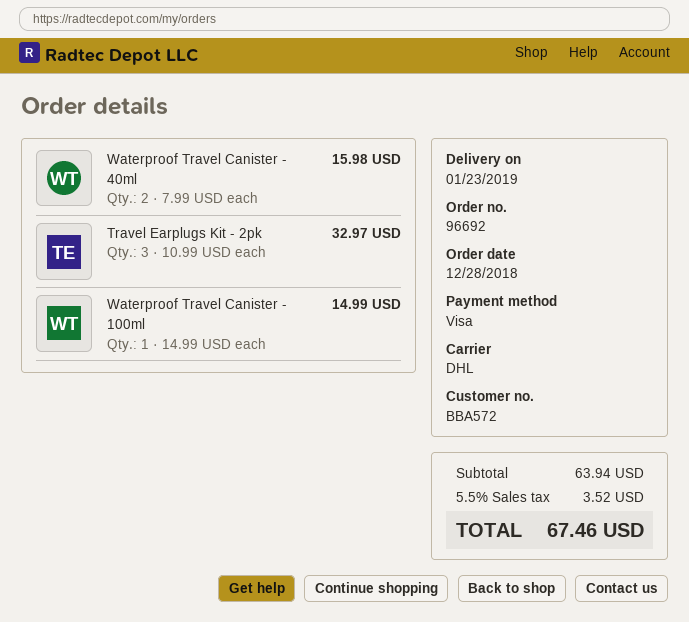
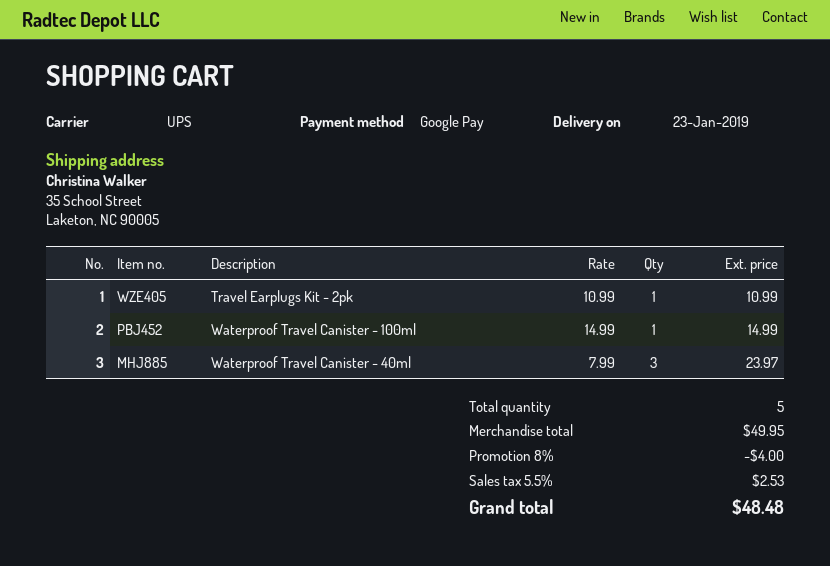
payment method: Visa -> Google Pay
shipping method: DHL -> UPS
Waterproof Travel Canister - 40ml: 2 x 7.99 = 15.98 -> 3 x 7.99 = 23.97
Travel Earplugs Kit - 2pk: 3 x 10.99 = 32.97 -> 1 x 10.99 = 10.99
subtotal: 63.94 -> 49.95
discount: none -> 8% = 4.00
tax: 5.5% = 3.52 -> 5.5% = 2.53
total: 67.46 -> 48.48

